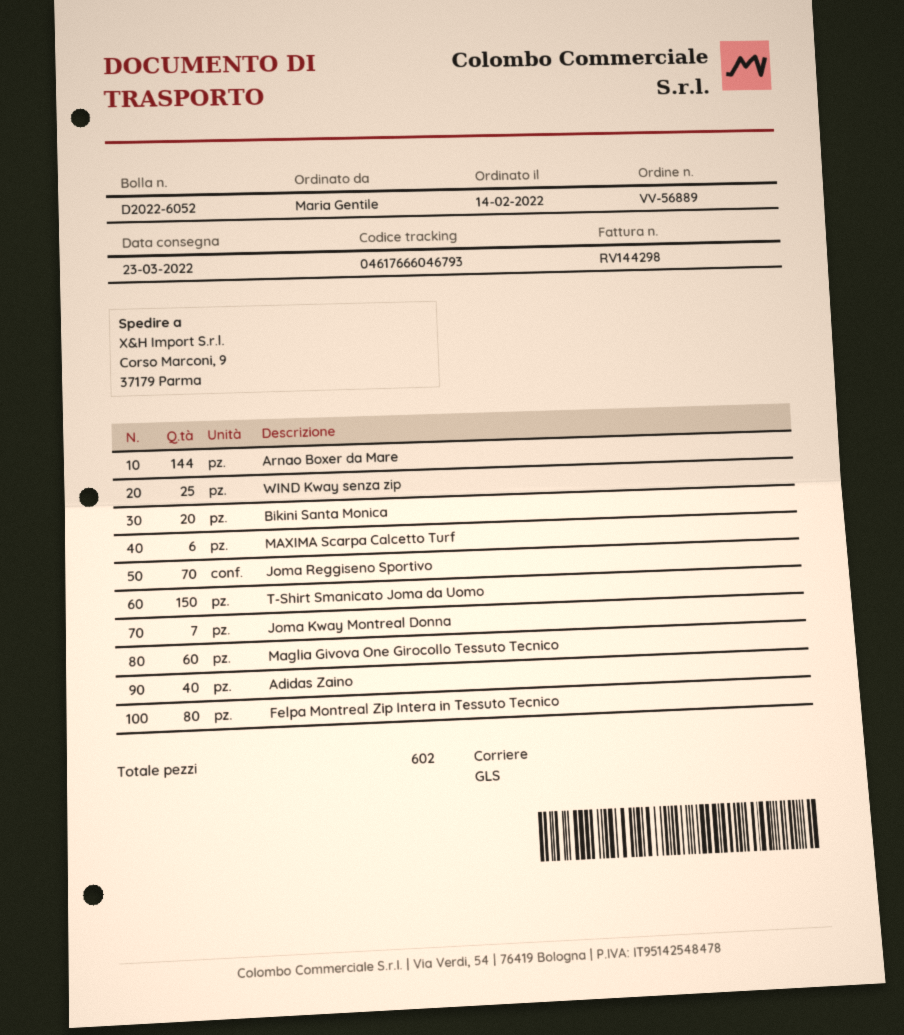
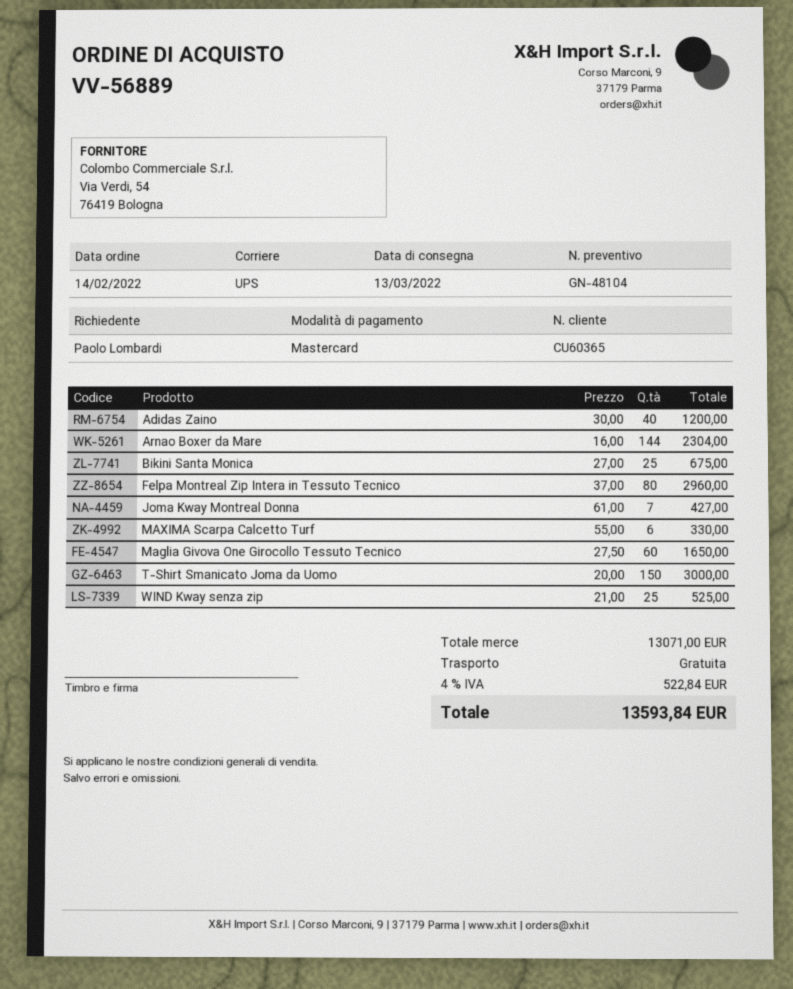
delivery date: 2022-03-23 -> 2022-03-13
ordered by: Maria Gentile -> Paolo Lombardi
shipping method: GLS -> UPS
Bikini Santa Monica: 20 -> 25
Joma Reggiseno Sportivo: 70 -> none

